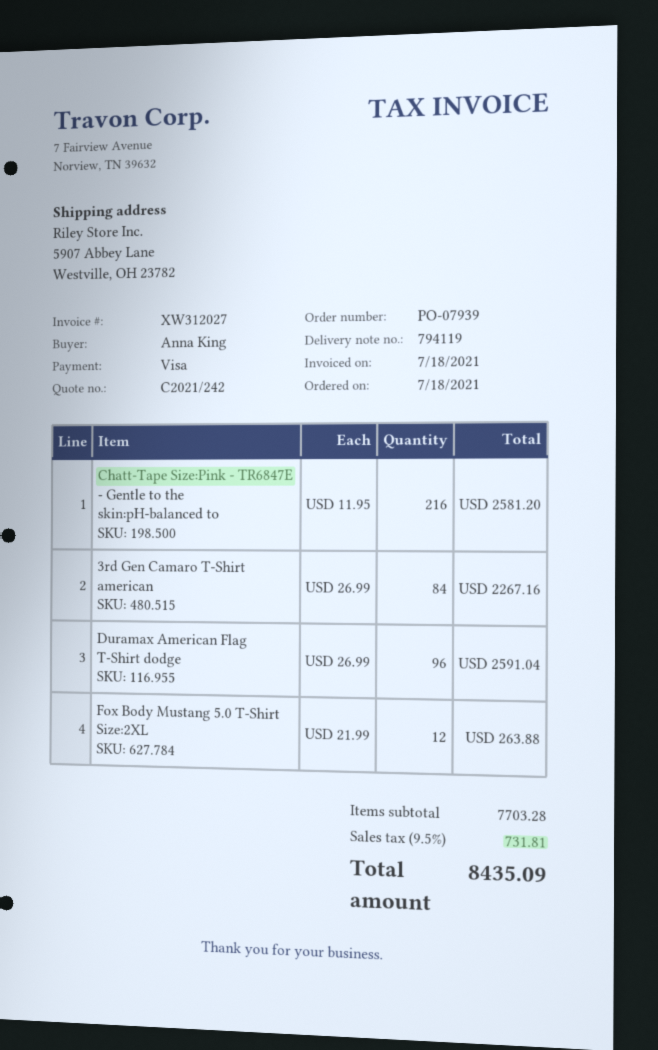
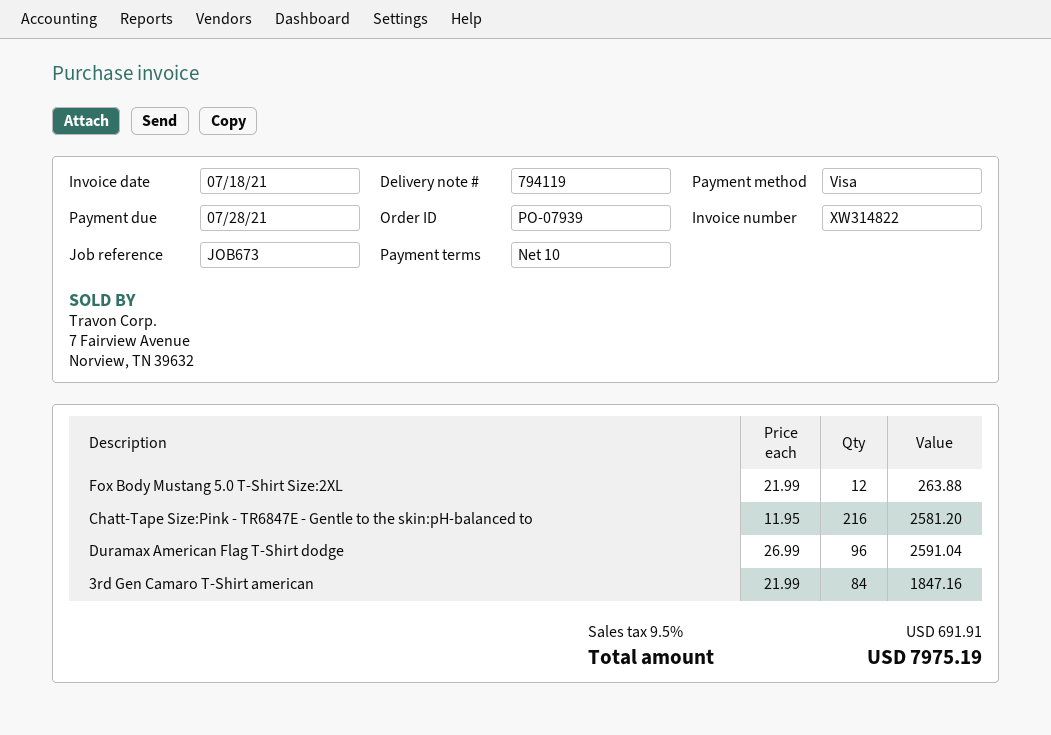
invoice number: XW312027 -> XW314822
3rd Gen Camaro T-Shirt american: 84 x 26.99 = 2267.16 -> 84 x 21.99 = 1847.16
tax: 9.5% = 731.81 -> 9.5% = 691.91
total: 8435.09 -> 7975.19

